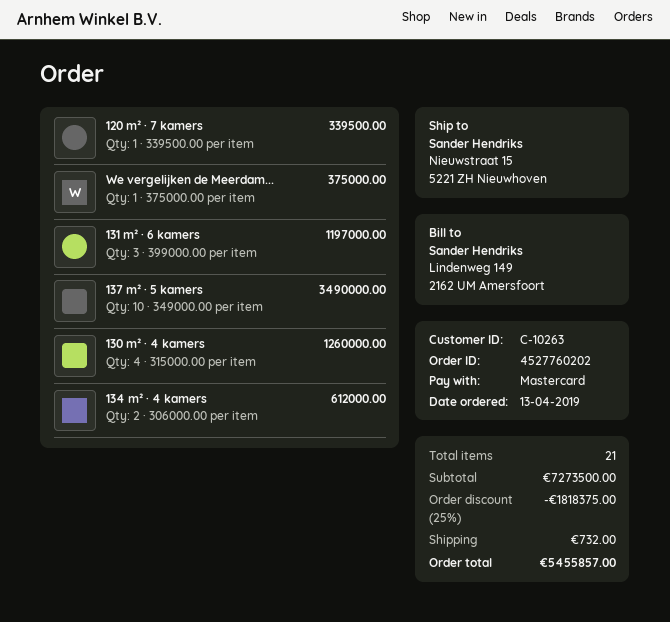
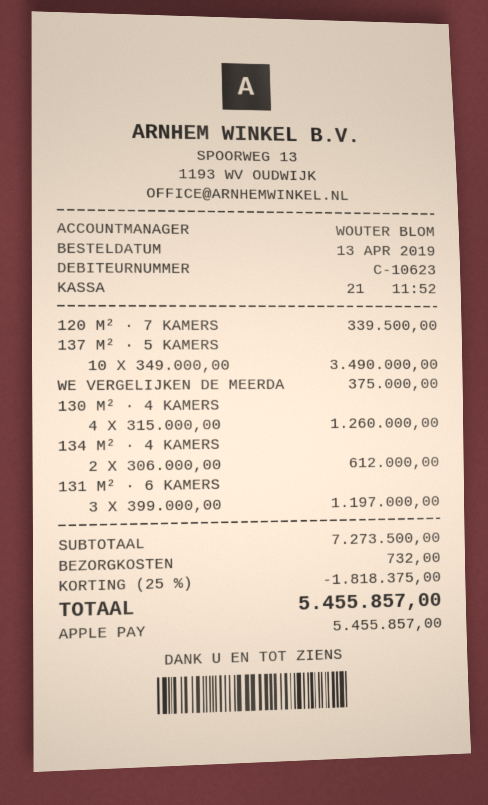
customer number: C-10263 -> C-10623
payment method: Mastercard -> Apple Pay

